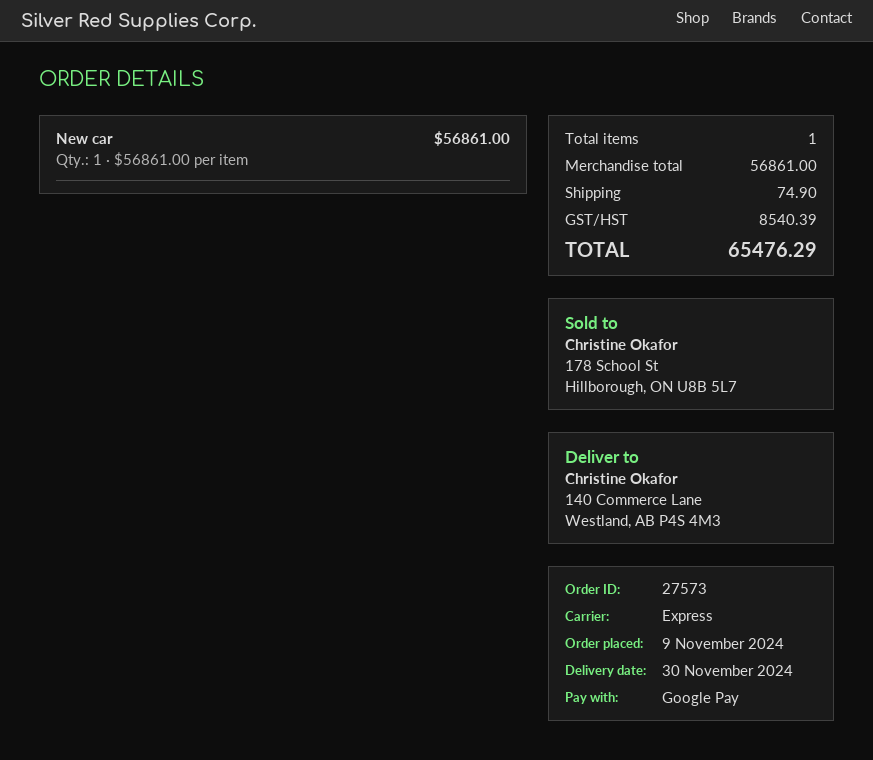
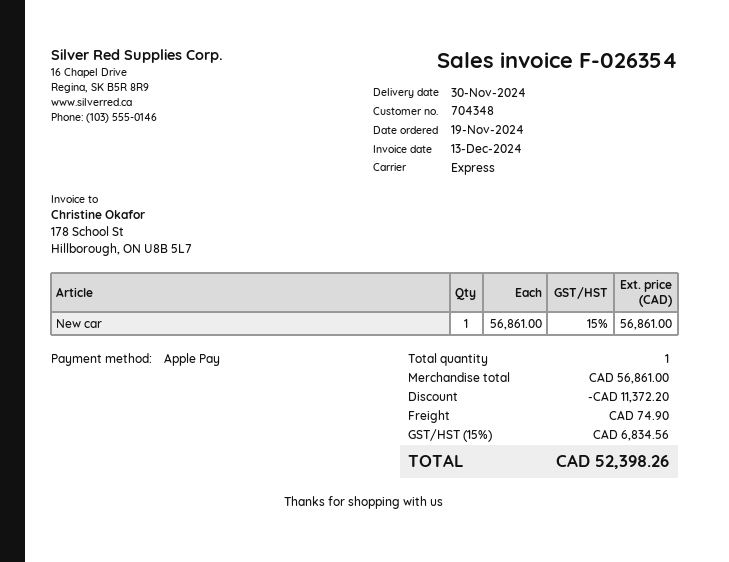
order date: 2024-11-09 -> 2024-11-19
payment method: Google Pay -> Apple Pay
discount: none -> 11372.20
tax: 8540.39 -> 6834.56
total: 65476.29 -> 52398.26

